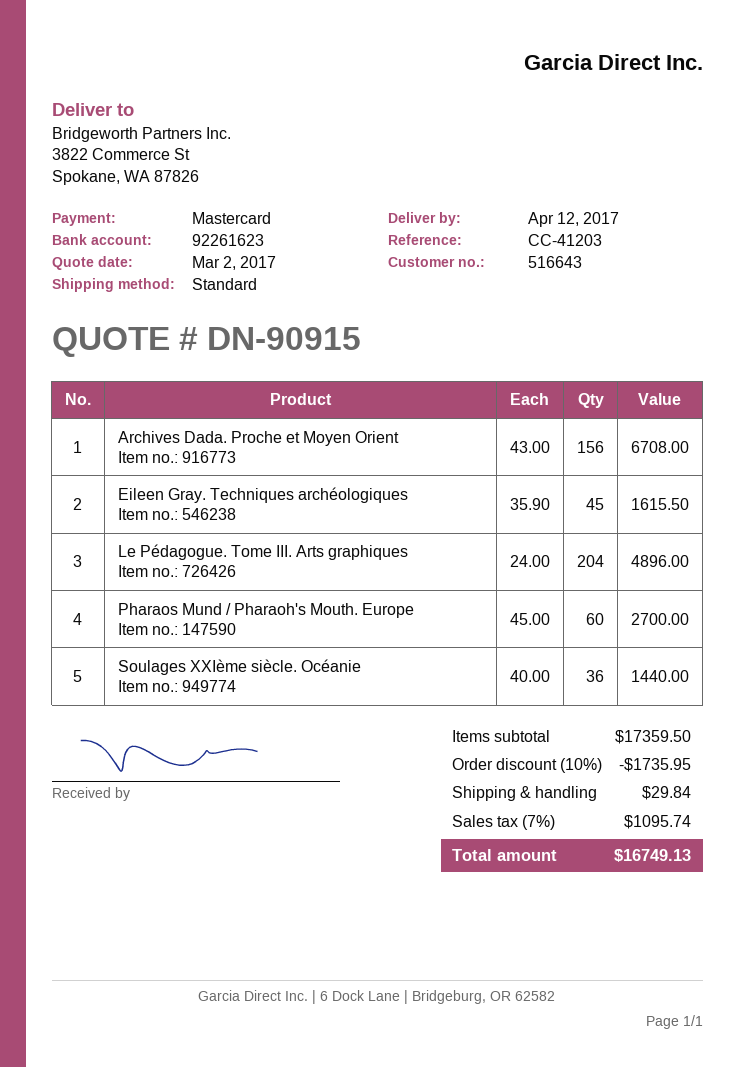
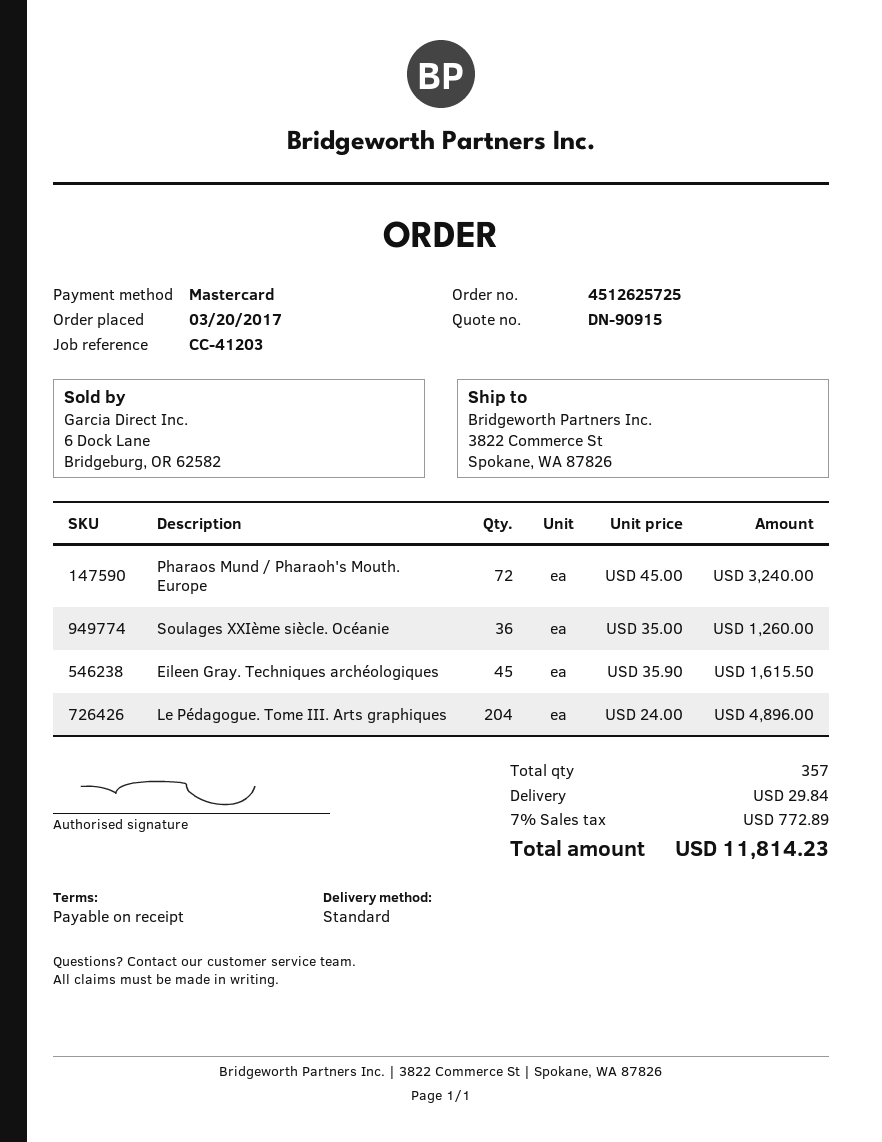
Archives Dada. Proche et Moyen Orient: 156 x 43.00 = 6708.00 -> none
Pharaos Mund / Pharaoh's Mouth. Europe: 60 x 45.00 = 2700.00 -> 72 x 45.00 = 3240.00
Soulages XXIème siècle. Océanie: 36 x 40.00 = 1440.00 -> 36 x 35.00 = 1260.00
discount: 10% = 1735.95 -> none
tax: 7% = 1095.74 -> 7% = 772.89
total: 16749.13 -> 11814.23

